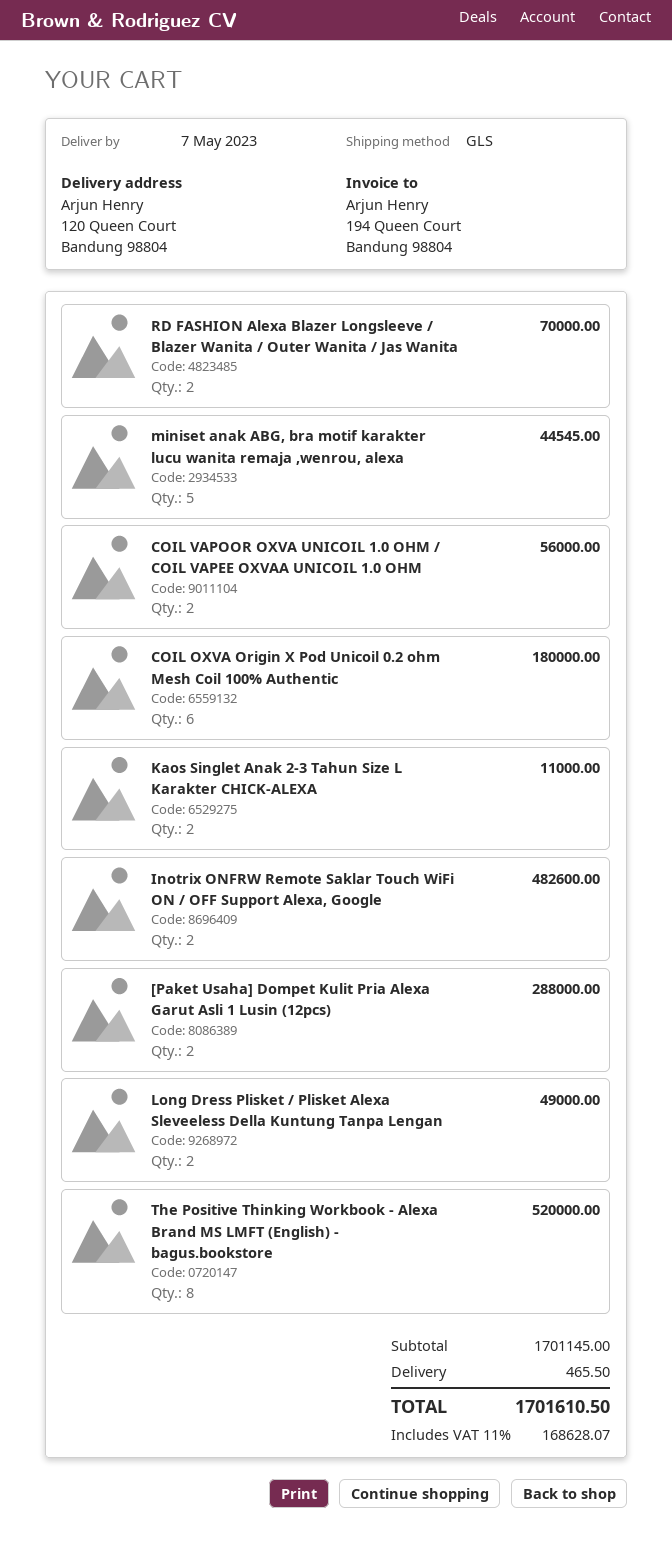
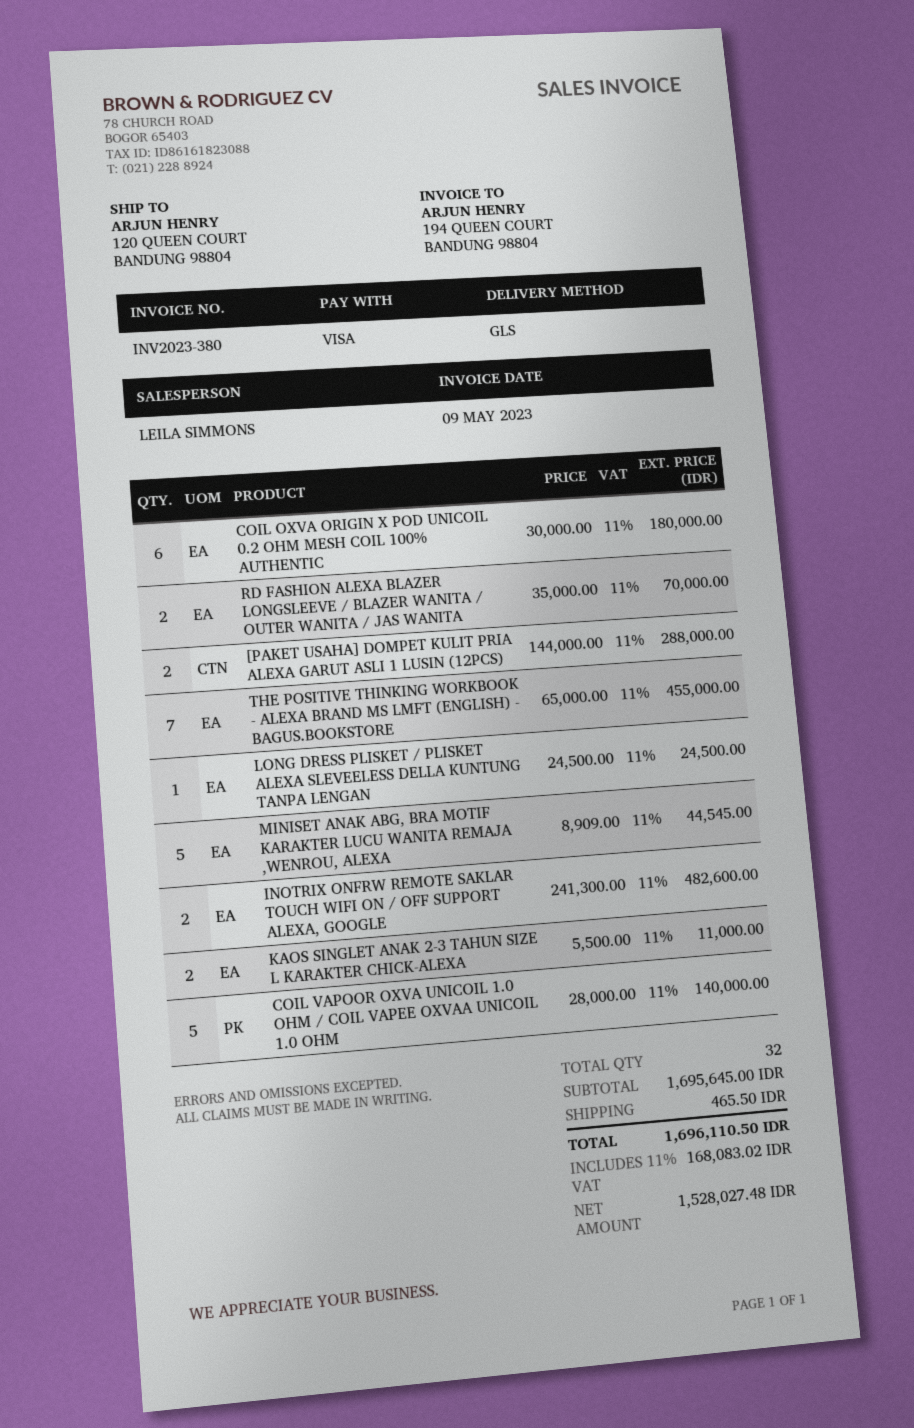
COIL VAPOOR OXVA UNICOIL 1.0 OHM / COIL VAPEE OXVAA UNICOIL 1.0 OHM: 2 for 56000.00 -> 5 for 140000.00
Long Dress Plisket / Plisket Alexa Sleveeless Della Kuntung Tanpa Lengan: 2 for 49000.00 -> 1 for 24500.00
The Positive Thinking Workbook - Alexa Brand MS LMFT (English) - bagus.bookstore: 8 for 520000.00 -> 7 for 455000.00
subtotal: 1701145.00 -> 1695645.00
tax: 11% = 168628.07 -> 11% = 168083.02
total: 1701610.50 -> 1696110.50

